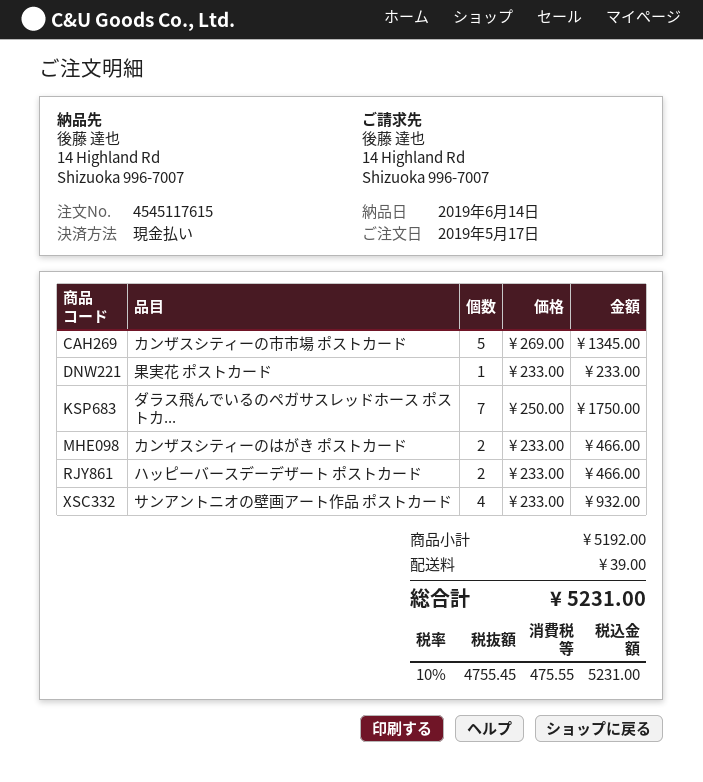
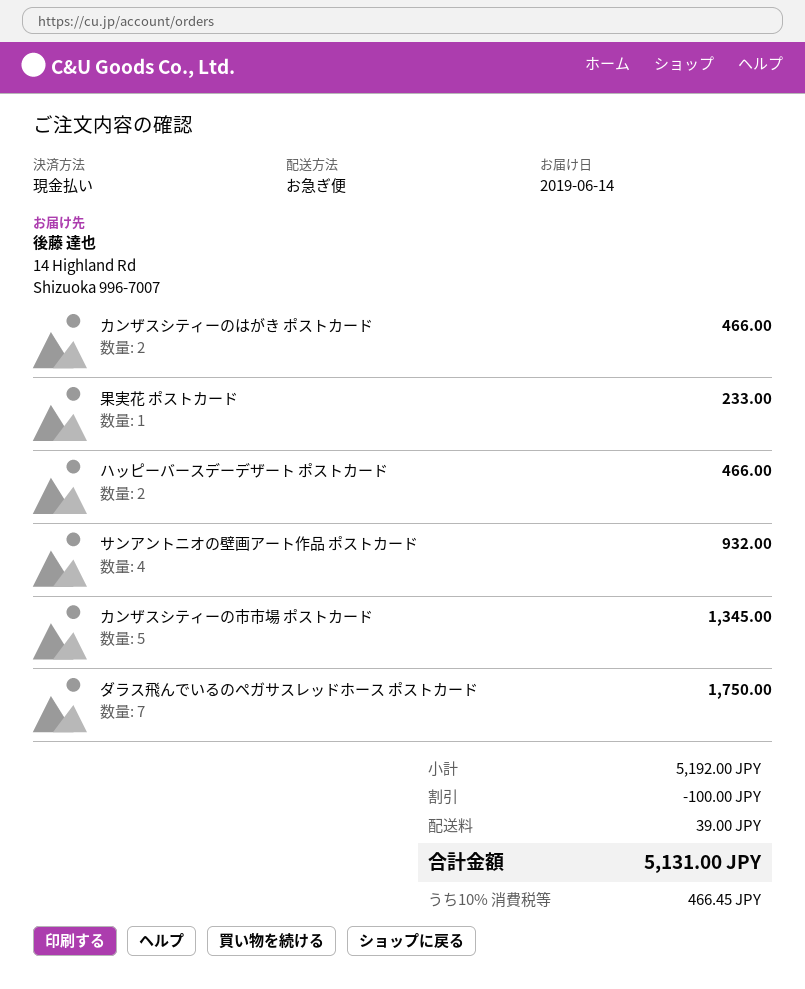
discount: none -> 100.00
tax: 10% = 475.55 -> 10% = 466.45
total: 5231.00 -> 5131.00

